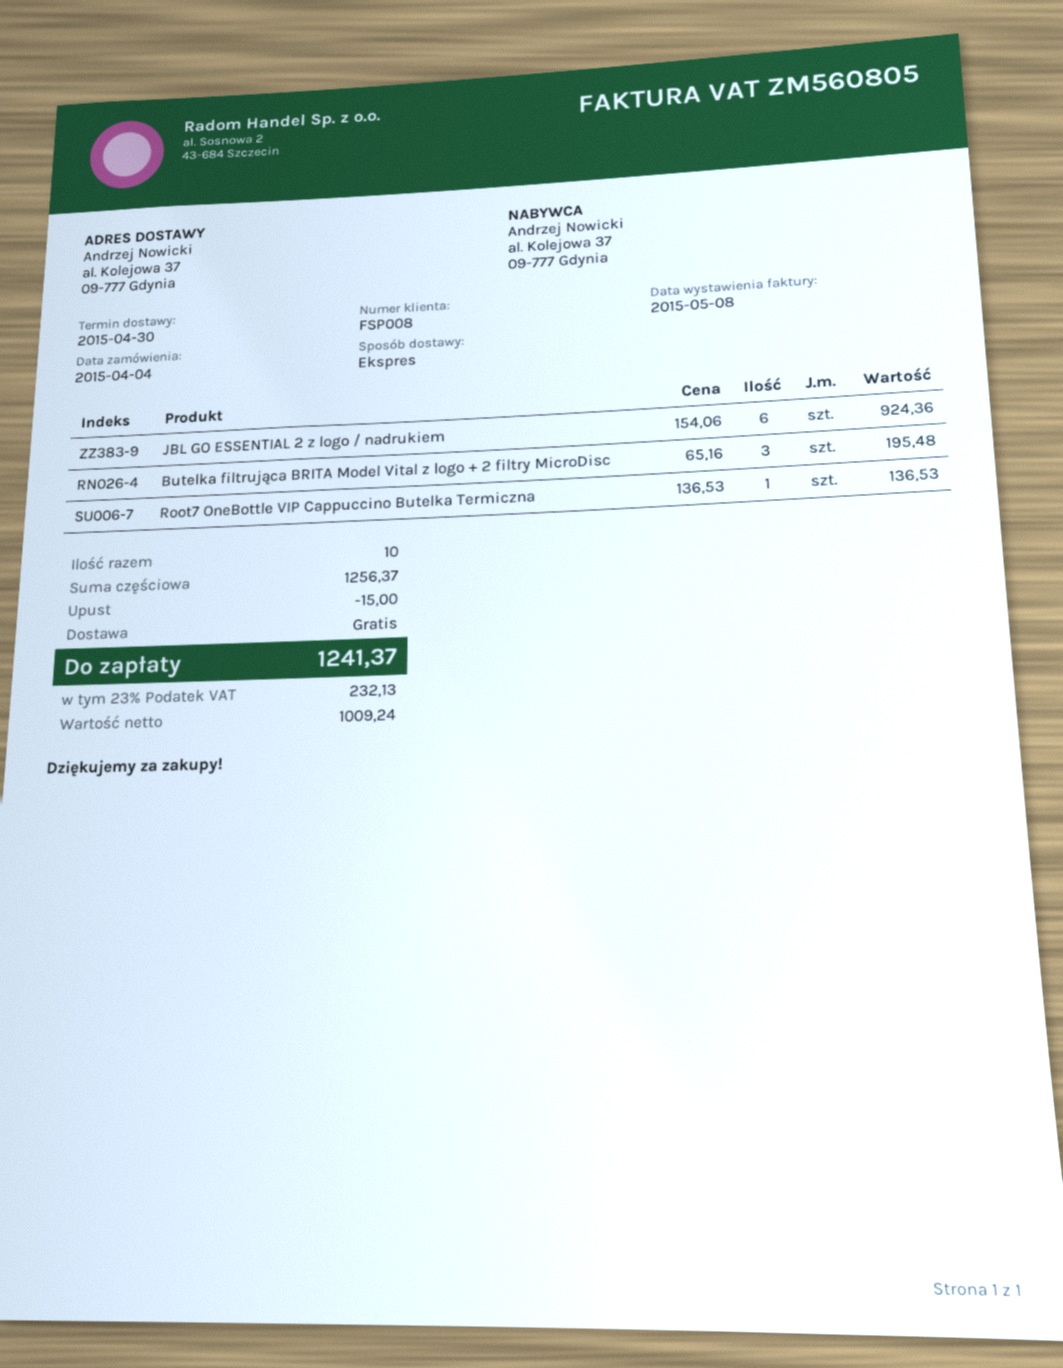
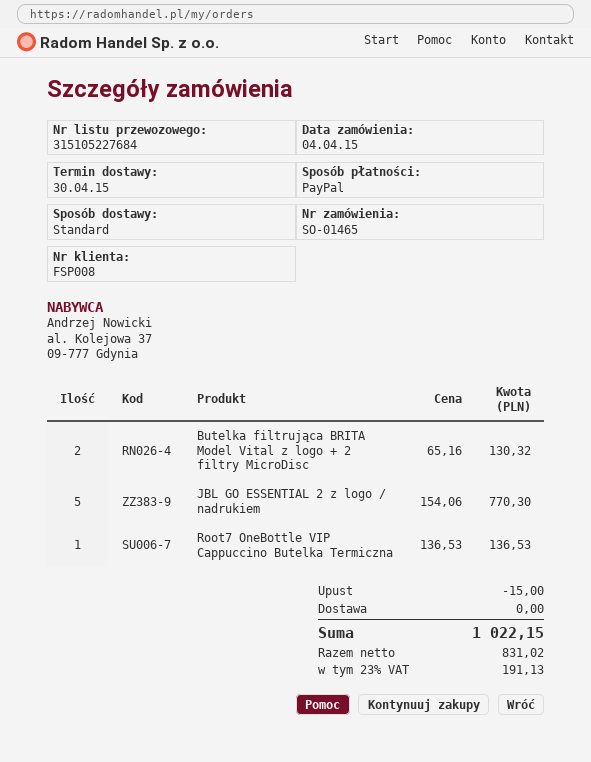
shipping method: express -> standard
JBL GO ESSENTIAL 2 z logo / nadrukiem: 6 x 154.06 = 924.36 -> 5 x 154.06 = 770.30
Butelka filtrująca BRITA Model Vital z logo + 2 filtry MicroDisc: 3 x 65.16 = 195.48 -> 2 x 65.16 = 130.32
net: 1009.24 -> 831.02
tax: 23% = 232.13 -> 23% = 191.13
total: 1241.37 -> 1022.15

